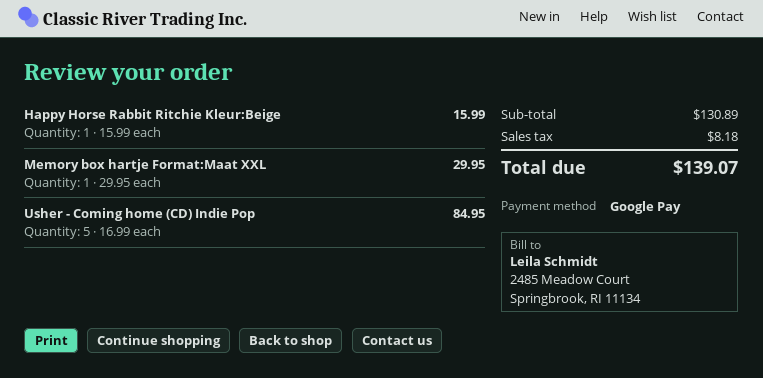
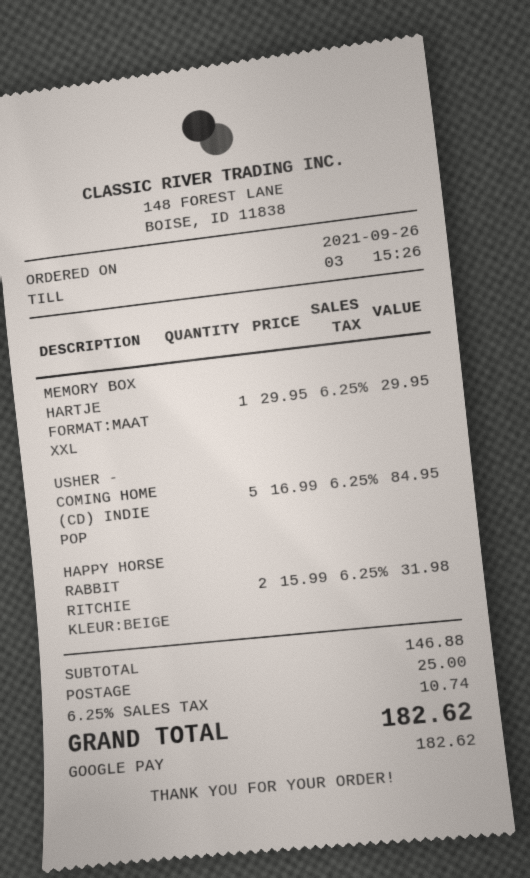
Happy Horse Rabbit Ritchie Kleur:Beige: 1 x 15.99 = 15.99 -> 2 x 15.99 = 31.98
subtotal: 130.89 -> 146.88
shipping: none -> 25.00
tax: 8.18 -> 10.74
total: 139.07 -> 182.62

